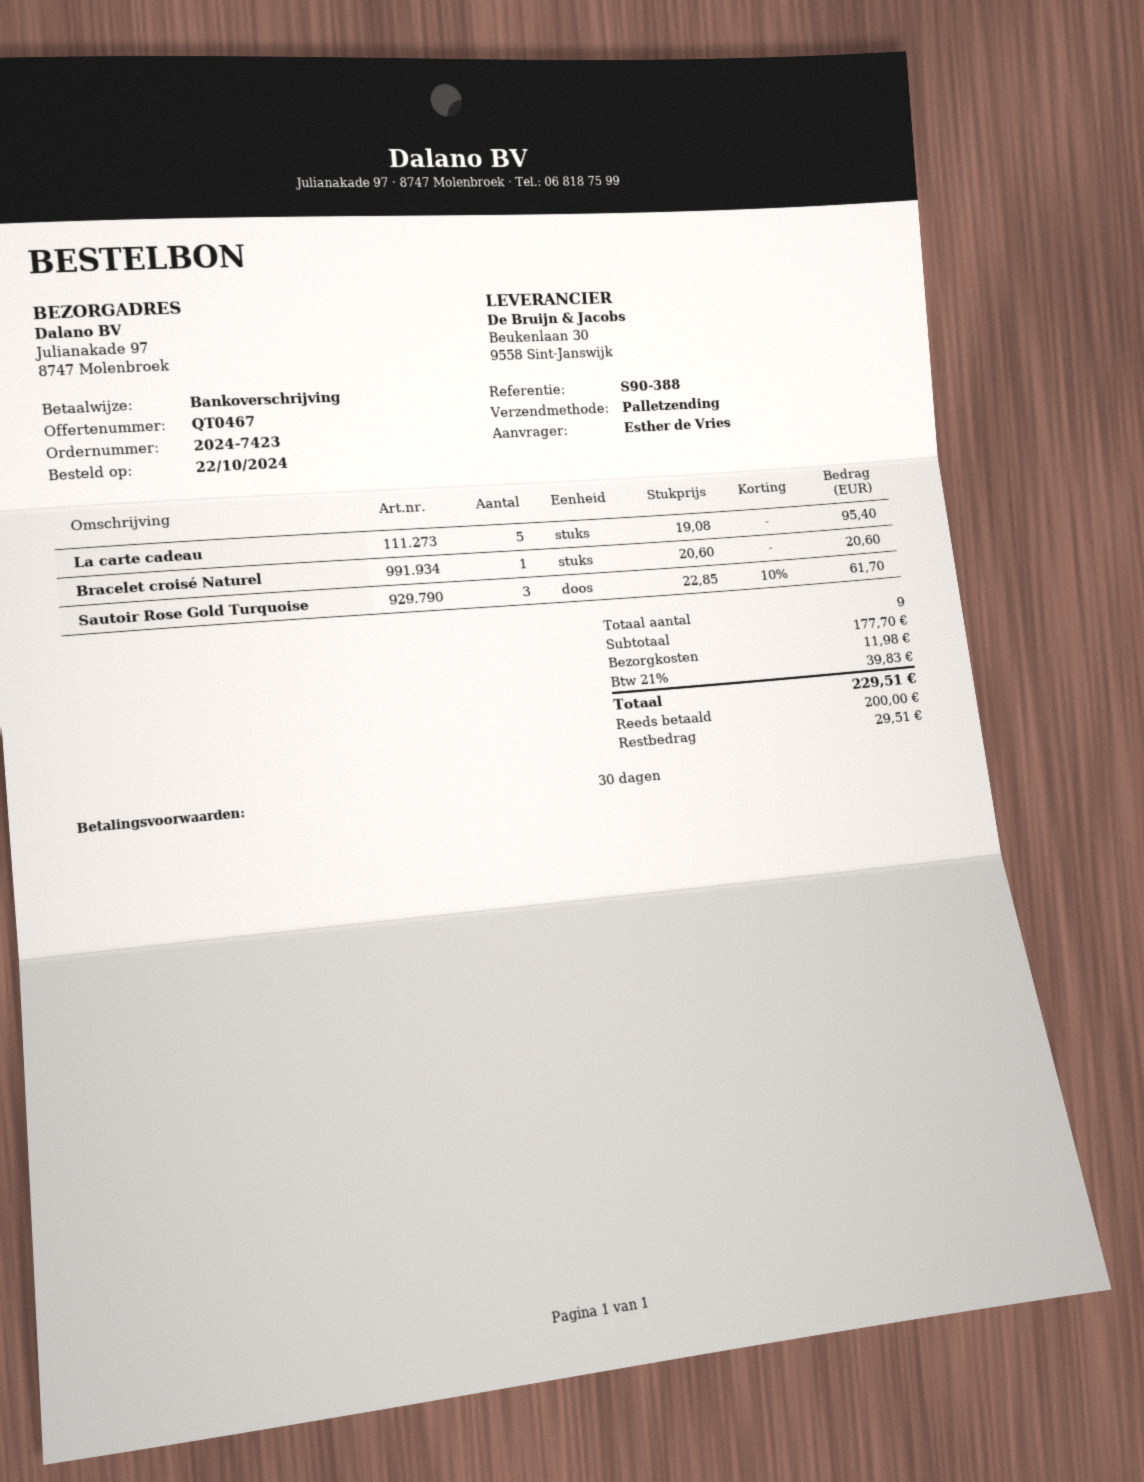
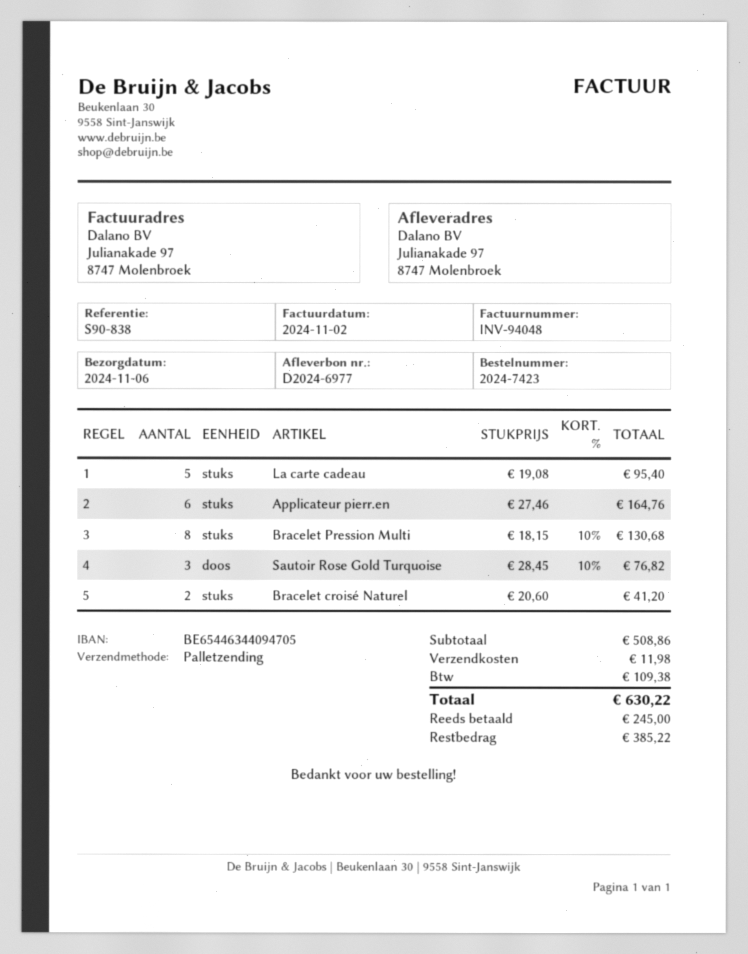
reference: S90-388 -> S90-838
Bracelet croisé Naturel: 1 x 20.60 = 20.60 -> 2 x 20.60 = 41.20
Sautoir Rose Gold Turquoise: 3 x 22.85 - 10% = 61.70 -> 3 x 28.45 - 10% = 76.82
Applicateur pierr.en: none -> 6 x 27.46 = 164.76
Bracelet Pression Multi: none -> 8 x 18.15 - 10% = 130.68
subtotal: 177.70 -> 508.86
tax: 39.83 -> 109.38
total: 229.51 -> 630.22
deposit: 200.00 -> 245.00
balance: 29.51 -> 385.22

